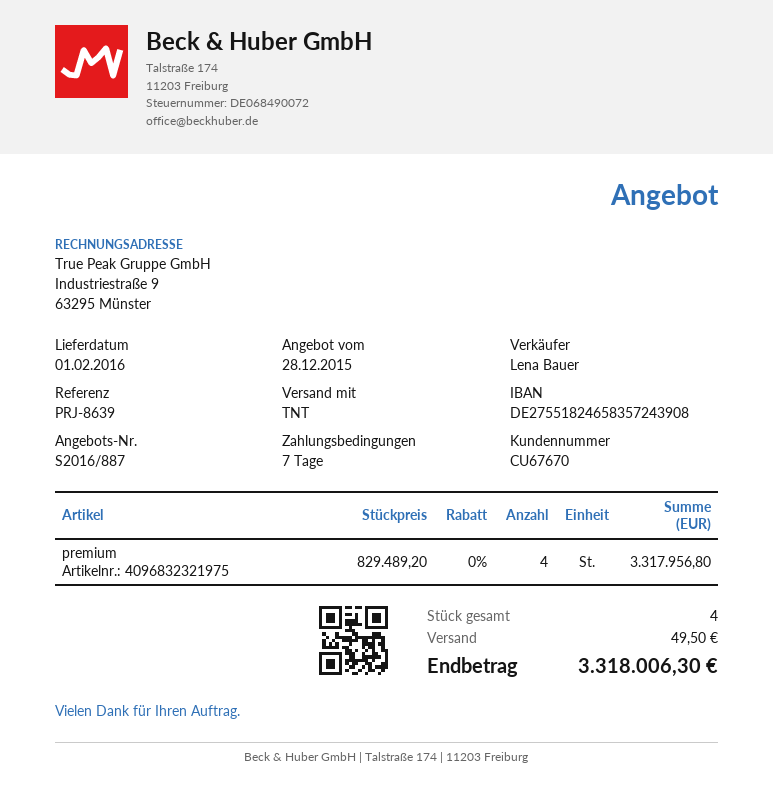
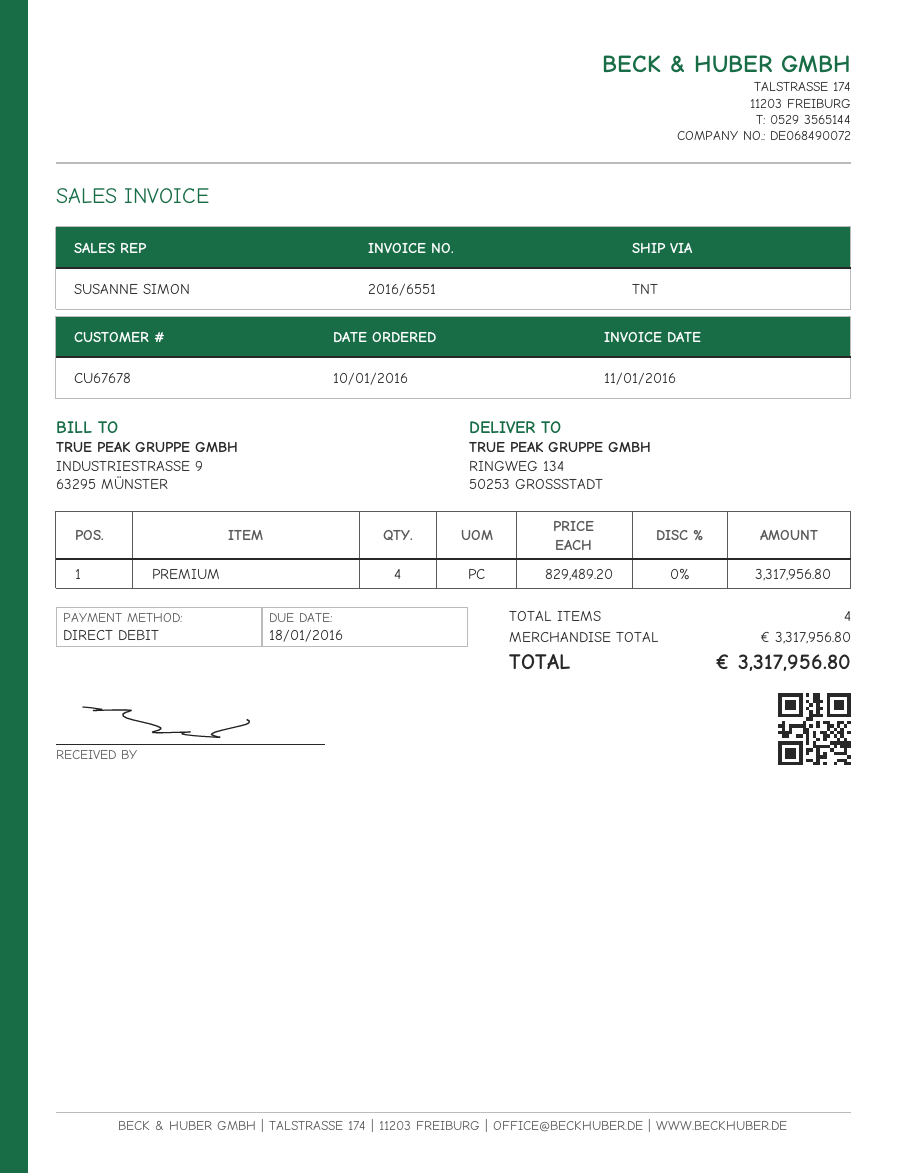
customer number: CU67670 -> CU67678
sales rep: Lena Bauer -> SUSANNE SIMON
shipping: 49.50 -> none
total: 3318006.30 -> 3317956.80

